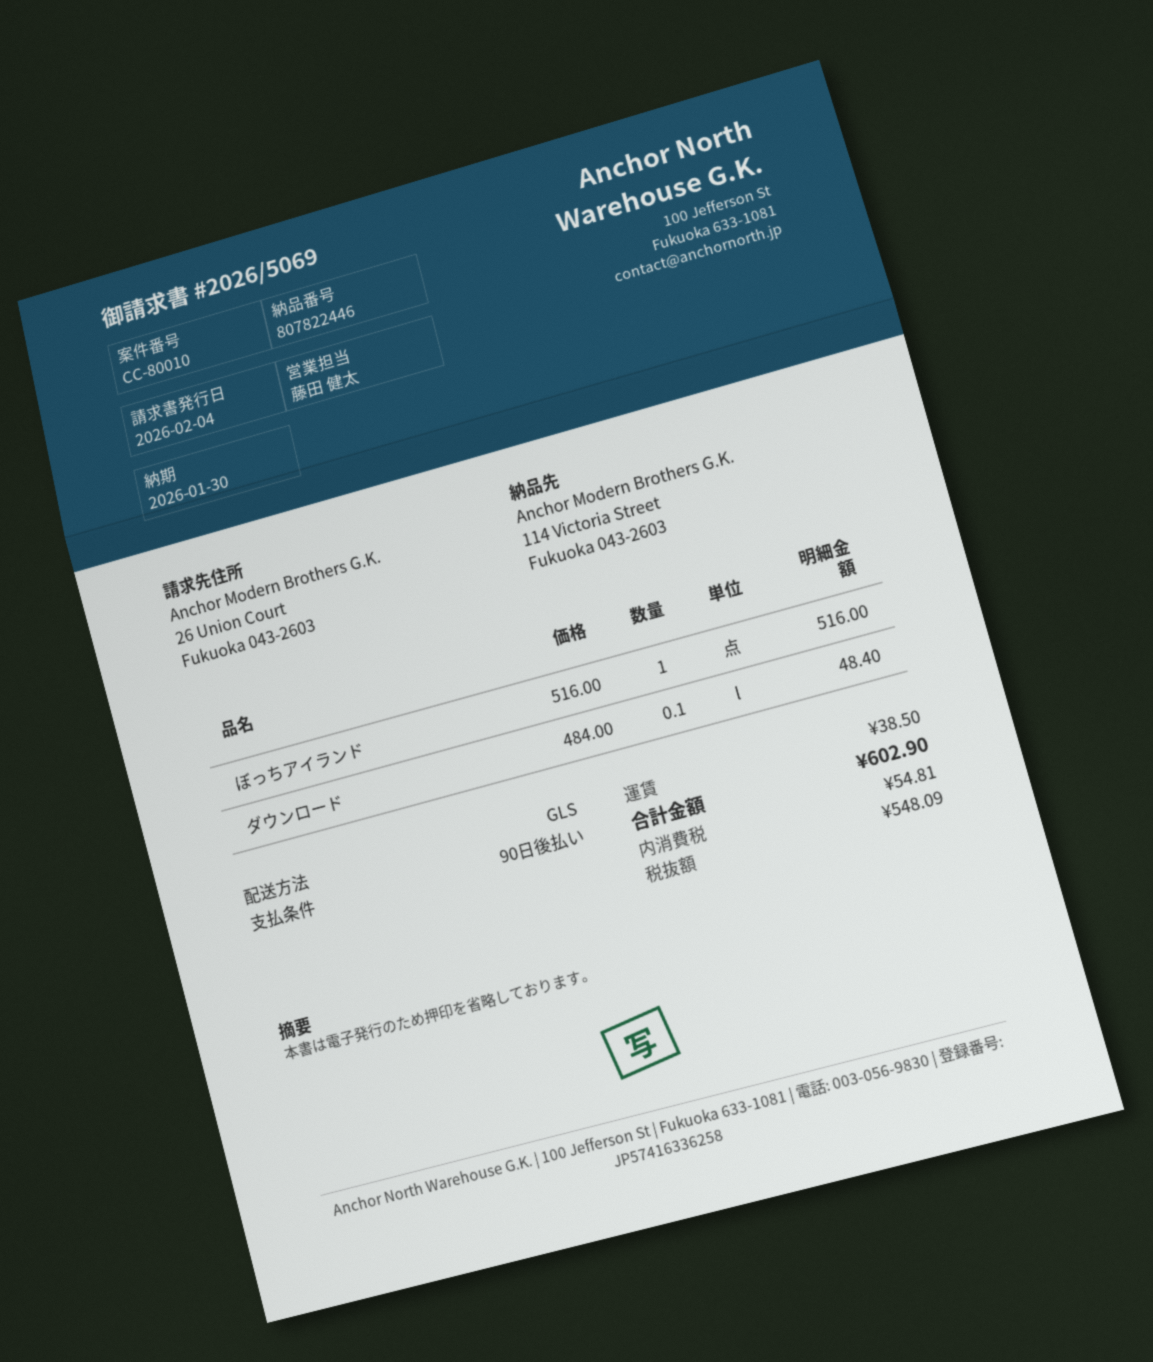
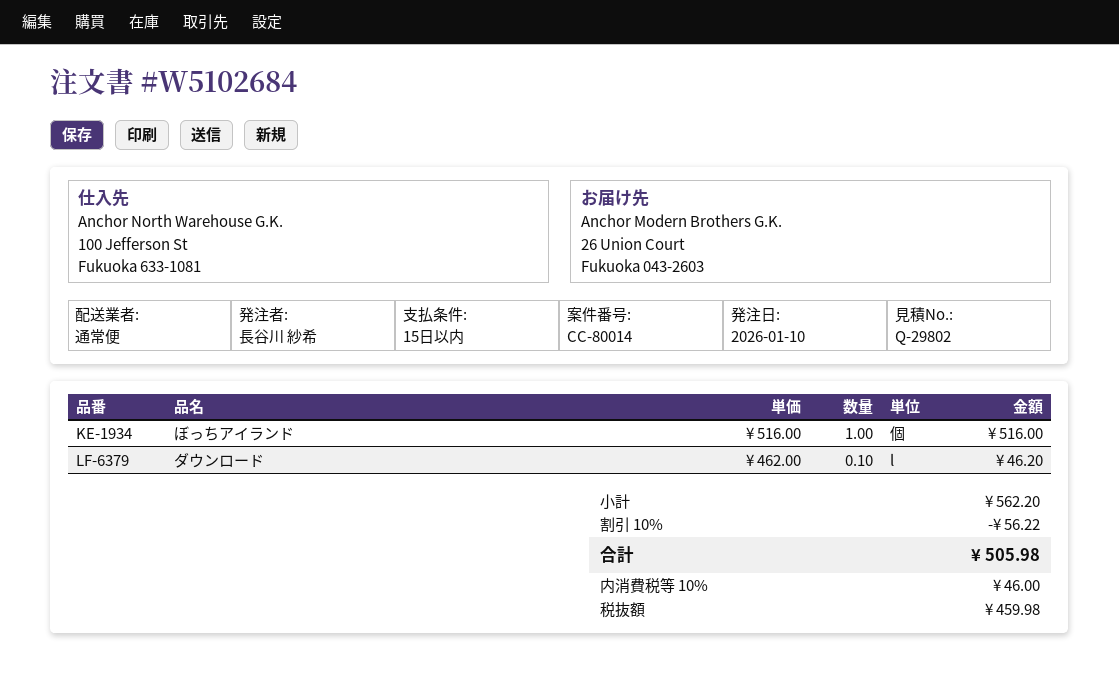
payment terms: 90 days -> 15 days
reference: CC-80010 -> CC-80014
shipping method: GLS -> standard
ship to: 114 Victoria Street, Fukuoka 043-2603 -> 26 Union Court, Fukuoka 043-2603
ダウンロード: 0.1 x 484.00 = 48.40 -> 0.1 x 462.00 = 46.20
discount: none -> 10% = 56.22
shipping: 38.50 -> none
net: 548.09 -> 459.98
tax: 54.81 -> 46.00
total: 602.90 -> 505.98

